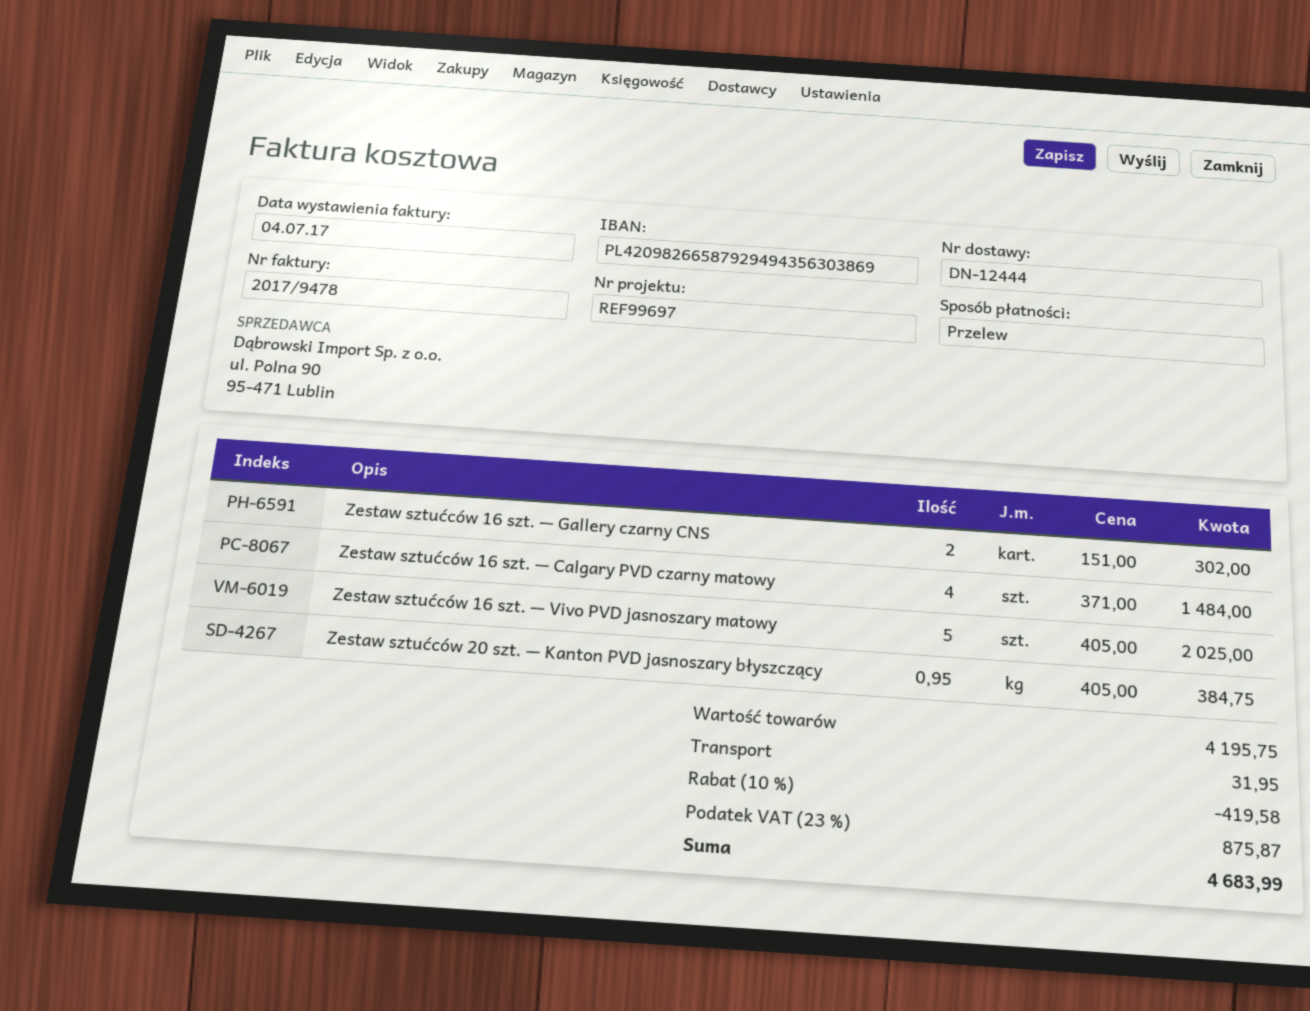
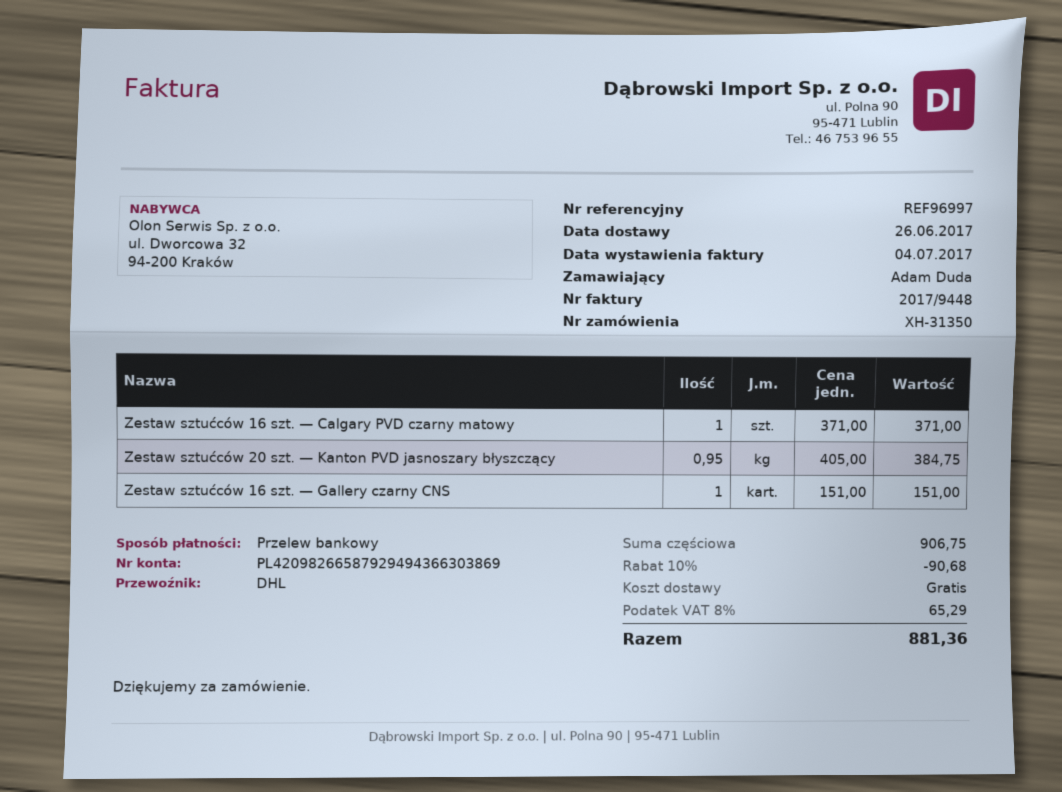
invoice number: 2017/9478 -> 2017/9448
reference: REF99697 -> REF96997
bank account: PL42098266587929494356303869 -> PL42098266587929494366303869
Zestaw sztućców 16 szt. — Gallery czarny CNS: 2 x 151.00 = 302.00 -> 1 x 151.00 = 151.00
Zestaw sztućców 16 szt. — Calgary PVD czarny matowy: 4 x 371.00 = 1484.00 -> 1 x 371.00 = 371.00
Zestaw sztućców 16 szt. — Vivo PVD jasnoszary matowy: 5 x 405.00 = 2025.00 -> none
subtotal: 4195.75 -> 906.75
discount: 10% = 419.58 -> 10% = 90.68
shipping: 31.95 -> 0.00
tax: 23% = 875.87 -> 8% = 65.29
total: 4683.99 -> 881.36

